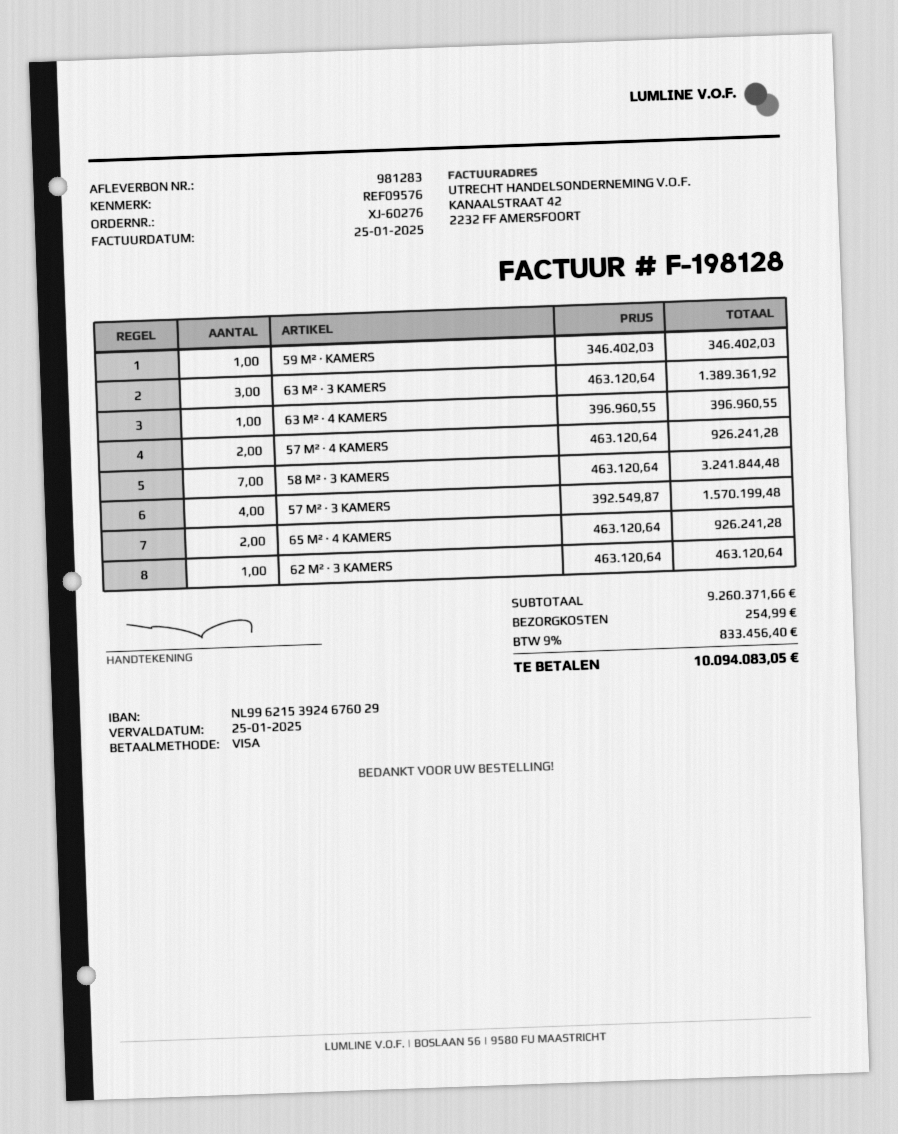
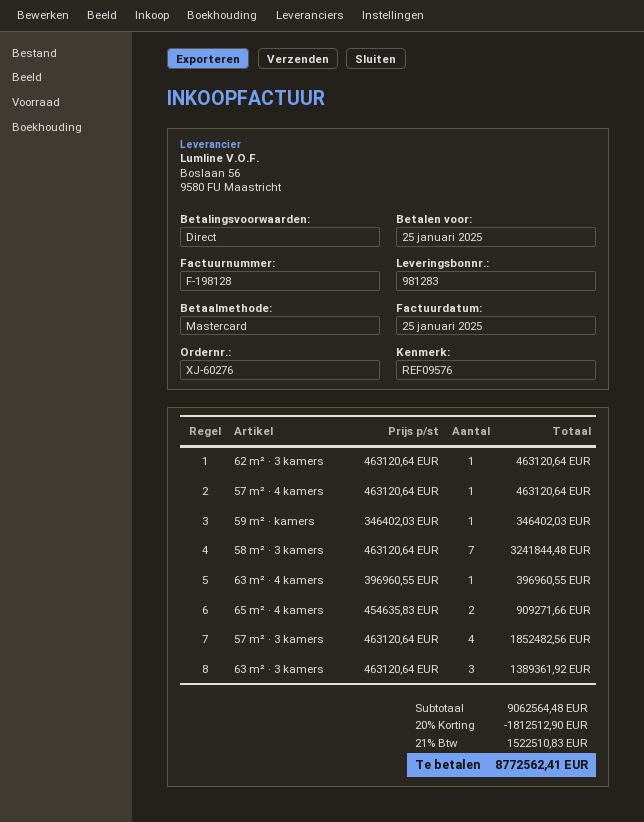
payment method: Visa -> Mastercard
57 M² · 4 KAMERS: 2 x 463120.64 = 926241.28 -> 1 x 463120.64 = 463120.64
57 M² · 3 KAMERS: 4 x 392549.87 = 1570199.48 -> 4 x 463120.64 = 1852482.56
65 M² · 4 KAMERS: 2 x 463120.64 = 926241.28 -> 2 x 454635.83 = 909271.66
subtotal: 9260371.66 -> 9062564.48
discount: none -> 20% = 1812512.90
shipping: 254.99 -> none
tax: 9% = 833456.40 -> 21% = 1522510.83
total: 10094083.05 -> 8772562.41

